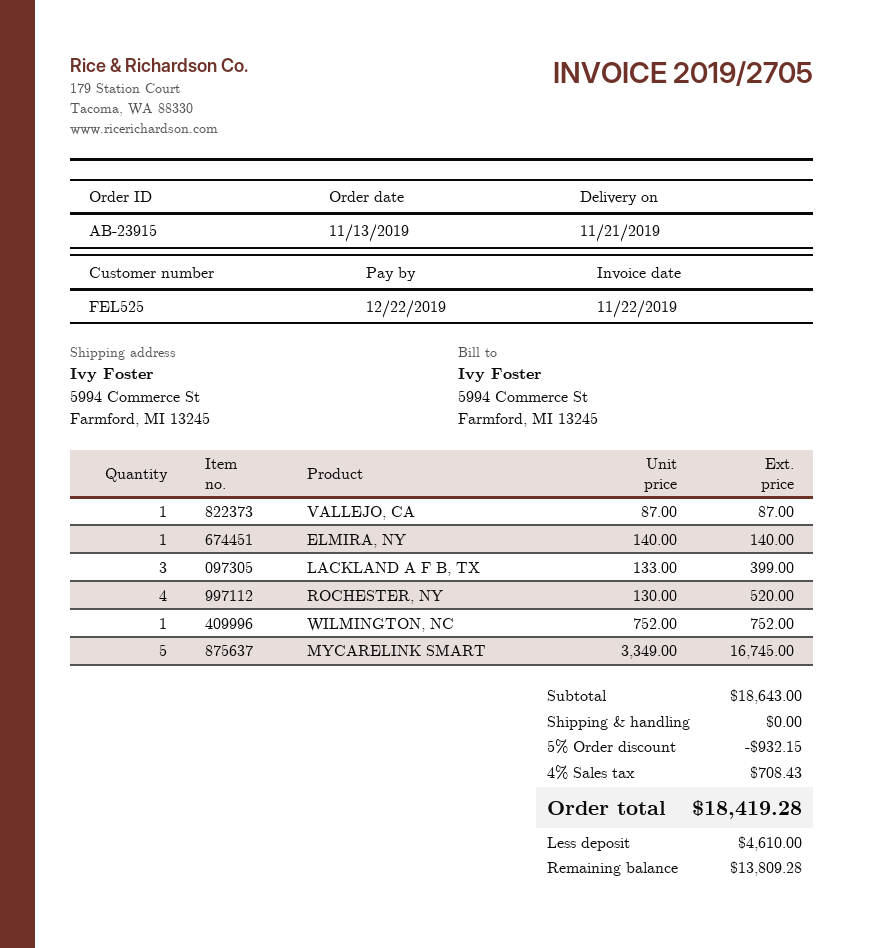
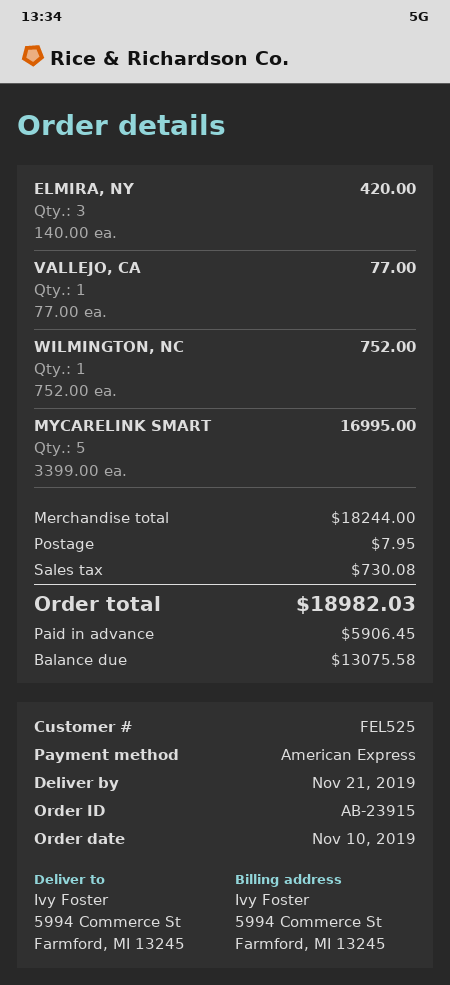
order date: 2019-11-13 -> 2019-11-10
VALLEJO, CA: 1 x 87.00 = 87.00 -> 1 x 77.00 = 77.00
ELMIRA, NY: 1 x 140.00 = 140.00 -> 3 x 140.00 = 420.00
LACKLAND A F B, TX: 3 x 133.00 = 399.00 -> none
ROCHESTER, NY: 4 x 130.00 = 520.00 -> none
MYCARELINK SMART: 5 x 3349.00 = 16745.00 -> 5 x 3399.00 = 16995.00
subtotal: 18643.00 -> 18244.00
discount: 5% = 932.15 -> none
shipping: 0.00 -> 7.95
tax: 708.43 -> 730.08
total: 18419.28 -> 18982.03
deposit: 4610.00 -> 5906.45
balance: 13809.28 -> 13075.58

